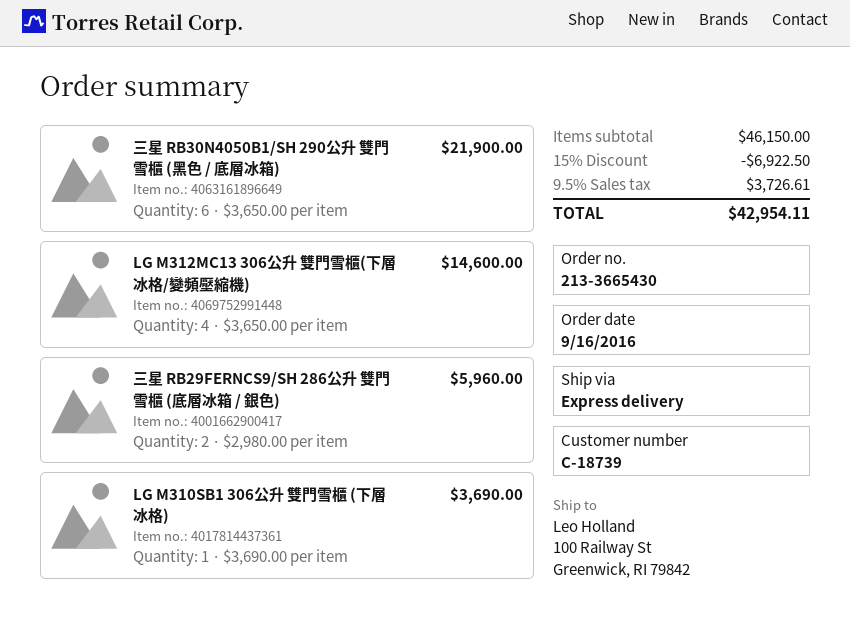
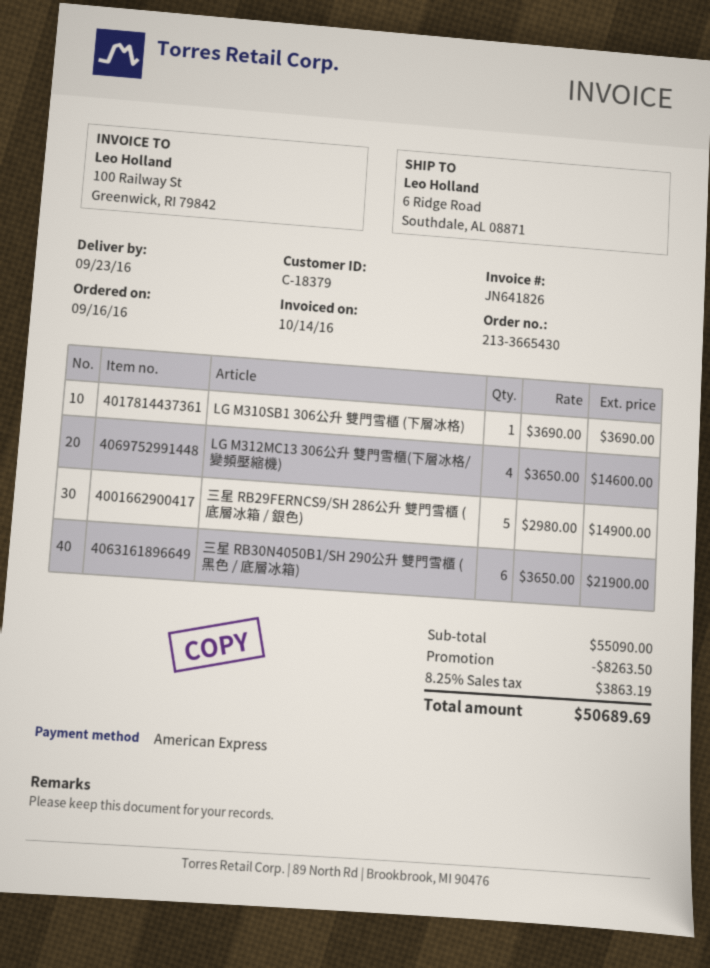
customer number: C-18739 -> C-18379
ship to: 100 Railway St, Greenwick, RI 79842 -> 6 Ridge Road, Southdale, AL 08871
三星 RB29FERNCS9/SH 286公升 雙門雪櫃 (底層冰箱 / 銀色): 2 x 2980.00 = 5960.00 -> 5 x 2980.00 = 14900.00
subtotal: 46150.00 -> 55090.00
discount: 6922.50 -> 8263.50
tax: 9.5% = 3726.61 -> 8.25% = 3863.19
total: 42954.11 -> 50689.69

